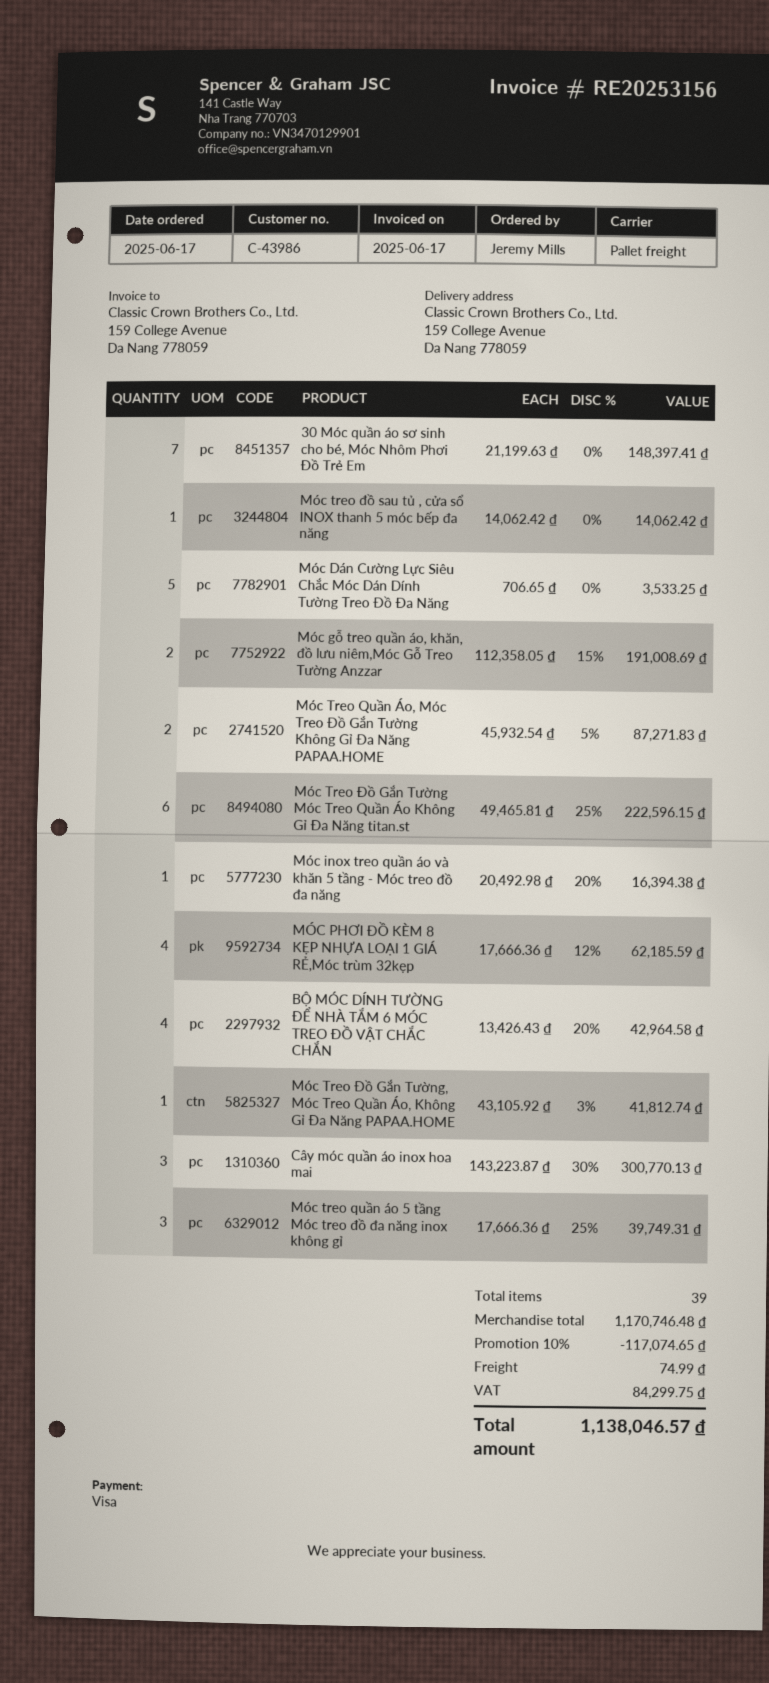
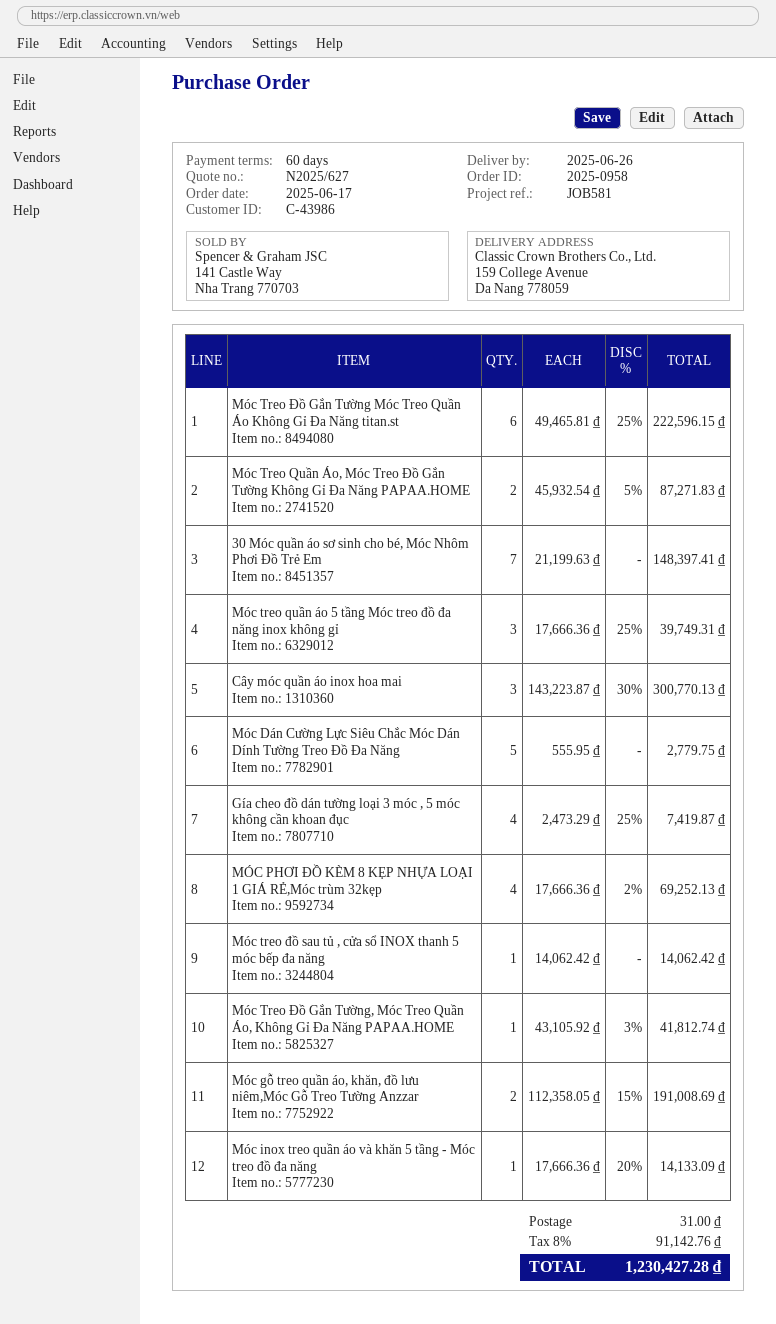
Móc Dán Cường Lực Siêu Chắc Móc Dán Dính Tường Treo Đồ Đa Năng: 5 x 706.65 = 3533.25 -> 5 x 555.95 = 2779.75
Móc inox treo quần áo và khăn 5 tầng - Móc treo đồ đa năng: 1 x 20492.98 - 20% = 16394.38 -> 1 x 17666.36 - 20% = 14133.09
MÓC PHƠI ĐỒ KÈM 8 KẸP NHỰA LOẠI 1 GIÁ RẺ,Móc trùm 32kẹp: 4 x 17666.36 - 12% = 62185.59 -> 4 x 17666.36 - 2% = 69252.13
BỘ MÓC DÍNH TƯỜNG ĐỂ NHÀ TẮM 6 MÓC TREO ĐỒ VẬT CHẮC CHẮN: 4 x 13426.43 - 20% = 42964.58 -> none
Gía cheo đồ dán tường loại 3 móc , 5 móc không cần khoan đục: none -> 4 x 2473.29 - 25% = 7419.87
discount: 10% = 117074.65 -> none
shipping: 74.99 -> 31.00
tax: 84299.75 -> 91142.76
total: 1138046.57 -> 1230427.28

